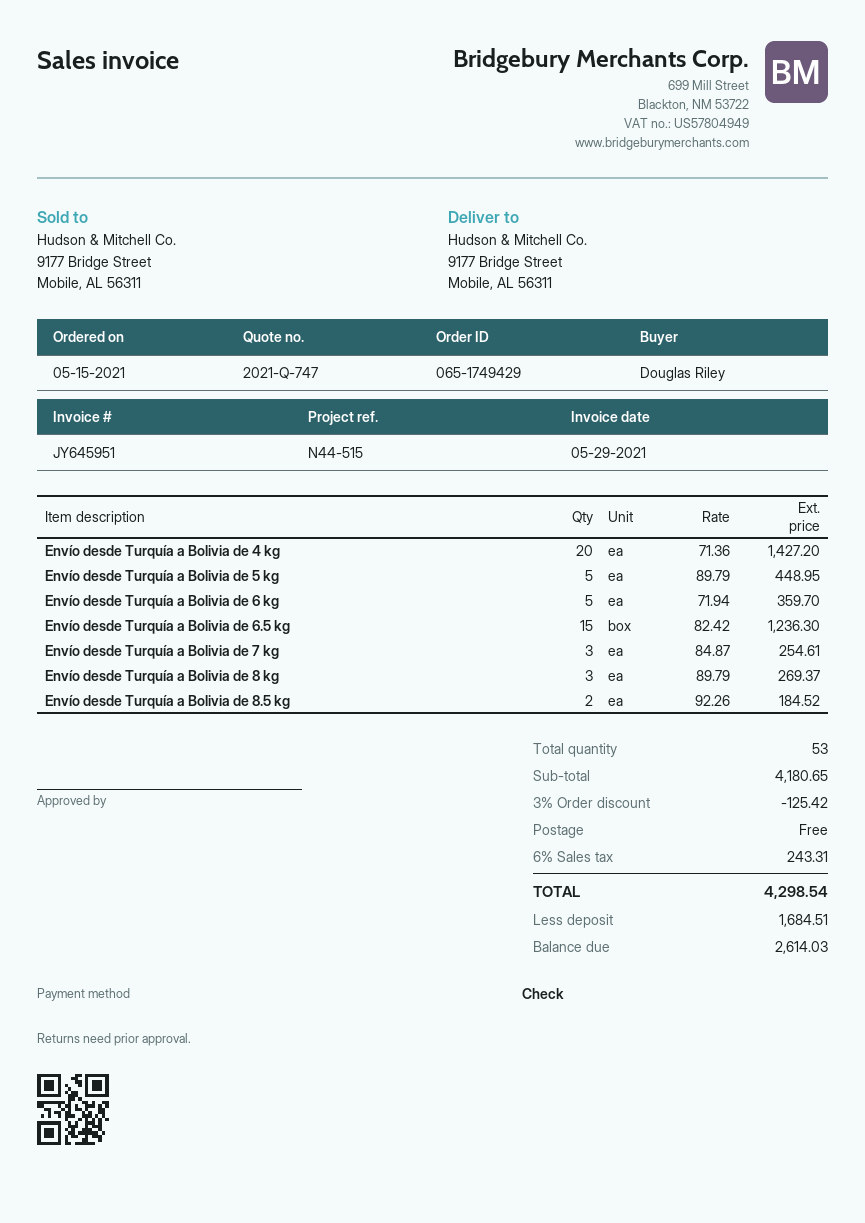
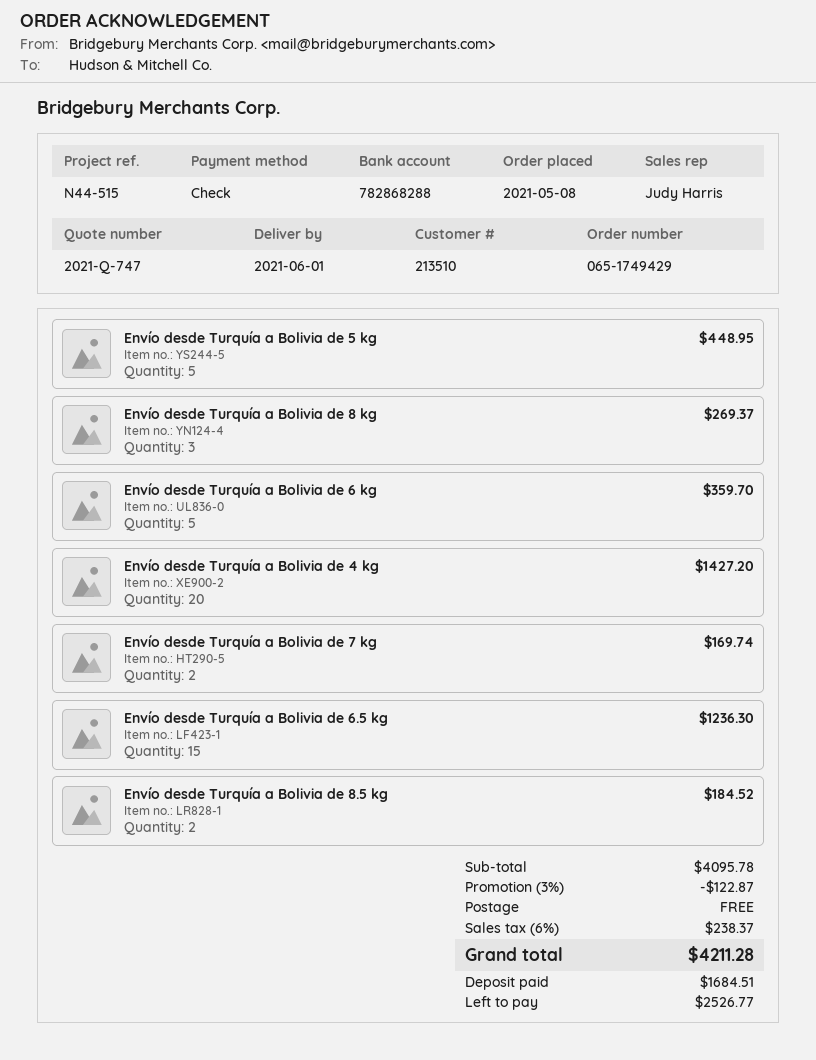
order date: 2021-05-15 -> 2021-05-08
Envío desde Turquía a Bolivia de 7 kg: 3 for 254.61 -> 2 for 169.74
subtotal: 4180.65 -> 4095.78
discount: 3% = 125.42 -> 3% = 122.87
tax: 6% = 243.31 -> 6% = 238.37
total: 4298.54 -> 4211.28
balance: 2614.03 -> 2526.77

